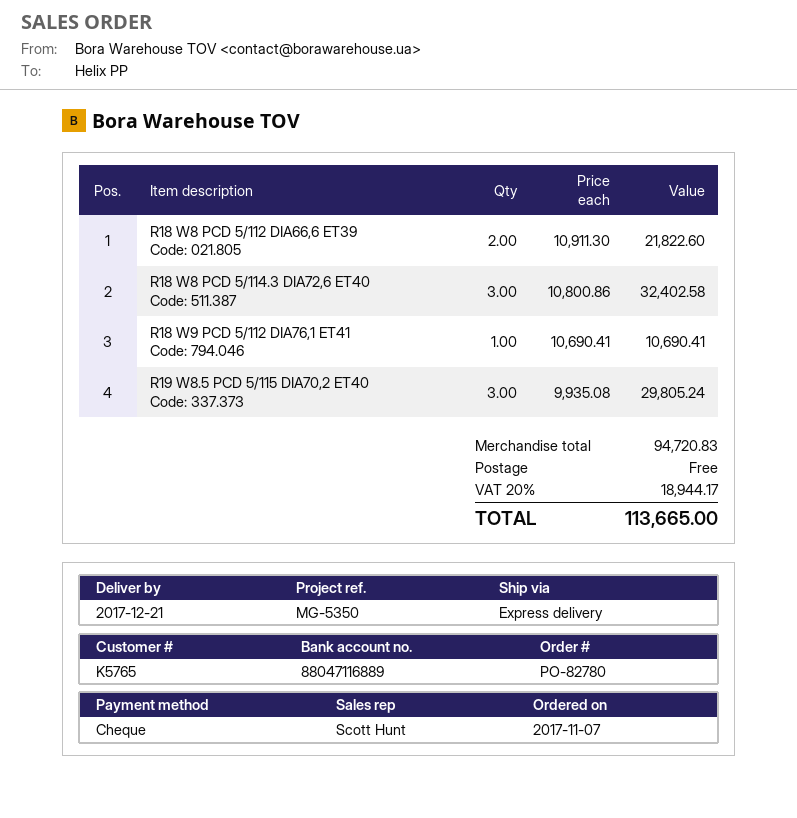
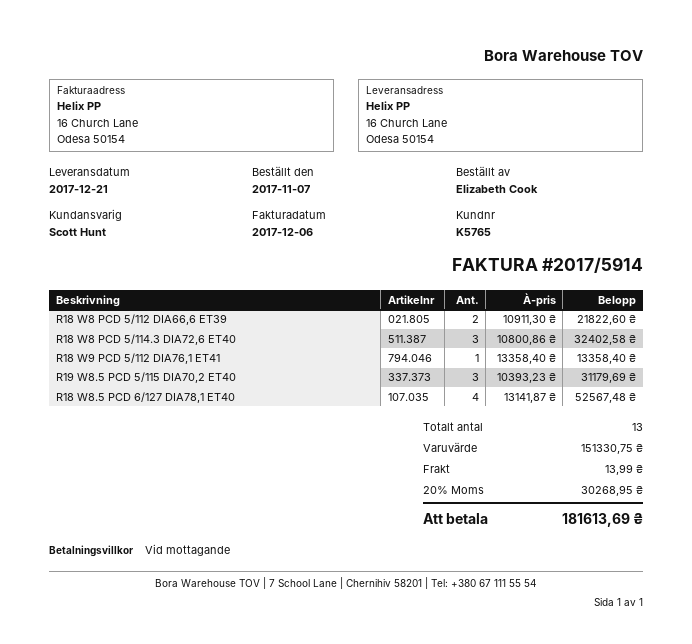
R18 W9 PCD 5/112 DIA76,1 ET41: 1 x 10690.41 = 10690.41 -> 1 x 13358.40 = 13358.40
R19 W8.5 PCD 5/115 DIA70,2 ET40: 3 x 9935.08 = 29805.24 -> 3 x 10393.23 = 31179.69
R18 W8.5 PCD 6/127 DIA78,1 ET40: none -> 4 x 13141.87 = 52567.48
subtotal: 94720.83 -> 151330.75
shipping: 0.00 -> 13.99
tax: 20% = 18944.17 -> 20% = 30268.95
total: 113665.00 -> 181613.69

